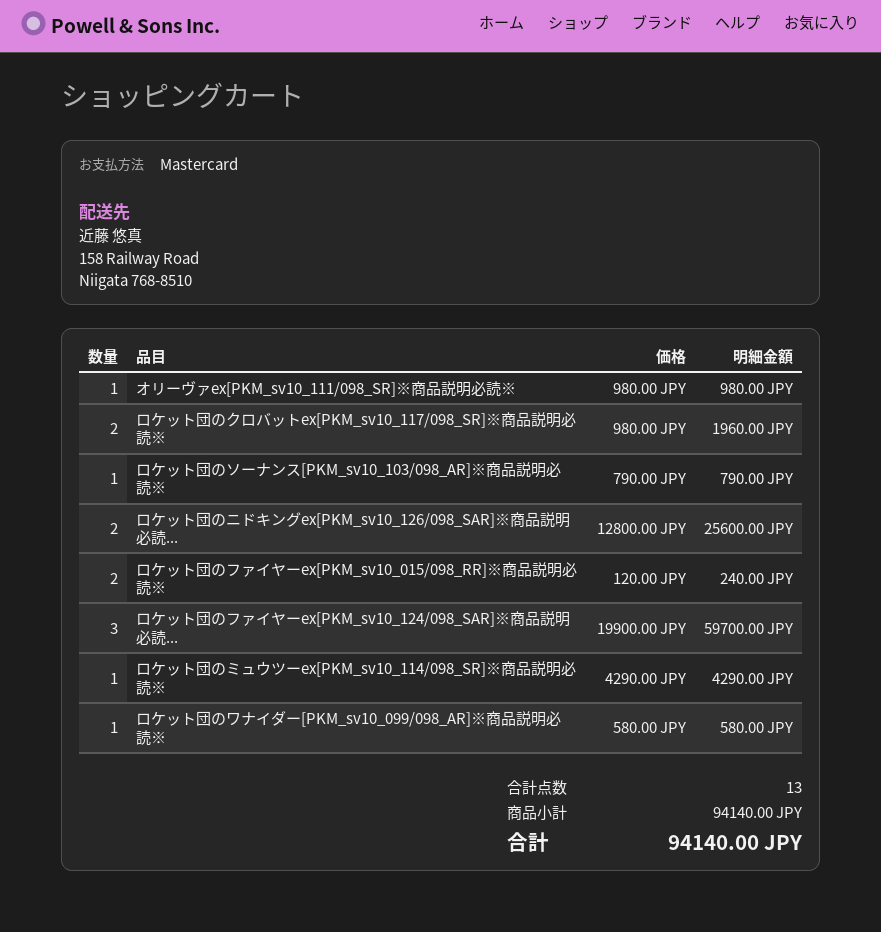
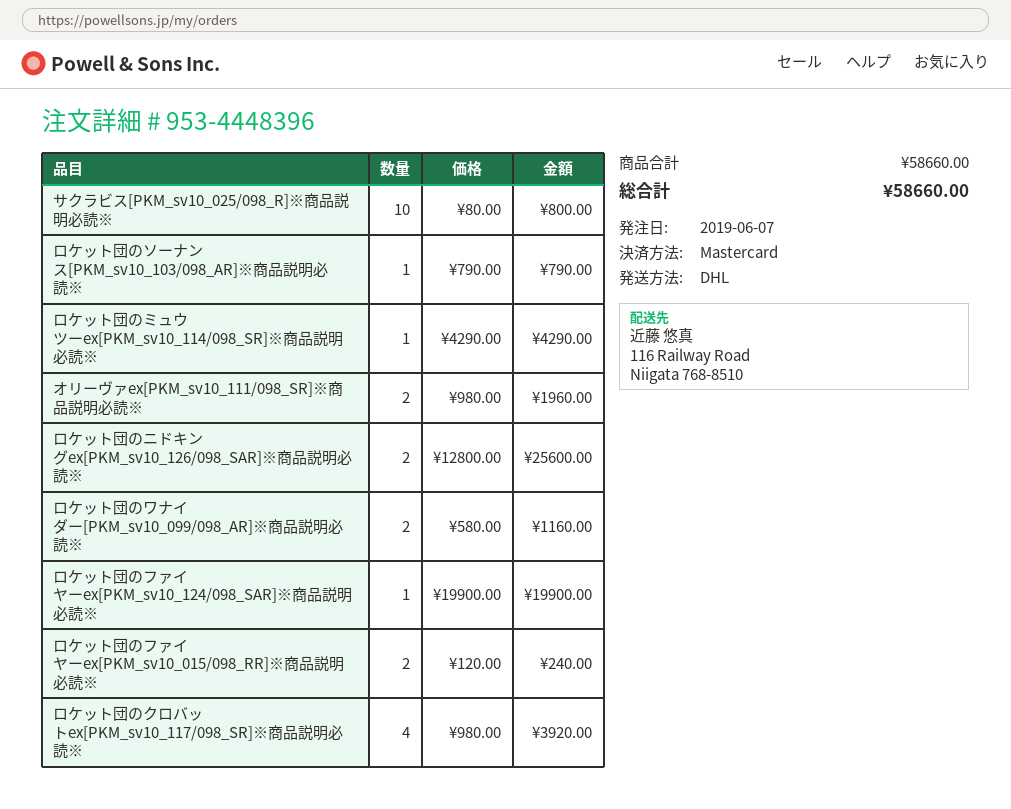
ship to: 158 Railway Road, Niigata 768-8510 -> 116 Railway Road, Niigata 768-8510
オリーヴァex[PKM_sv10_111/098_SR]※商品説明必読※: 1 x 980.00 = 980.00 -> 2 x 980.00 = 1960.00
ロケット団のクロバットex[PKM_sv10_117/098_SR]※商品説明必読※: 2 x 980.00 = 1960.00 -> 4 x 980.00 = 3920.00
ロケット団のファイヤーex[PKM_sv10_124/098_SAR]※商品説明必読...: 3 x 19900.00 = 59700.00 -> 1 x 19900.00 = 19900.00
ロケット団のワナイダー[PKM_sv10_099/098_AR]※商品説明必読※: 1 x 580.00 = 580.00 -> 2 x 580.00 = 1160.00
サクラビス[PKM_sv10_025/098_R]※商品説明必読※: none -> 10 x 80.00 = 800.00
subtotal: 94140.00 -> 58660.00
total: 94140.00 -> 58660.00

